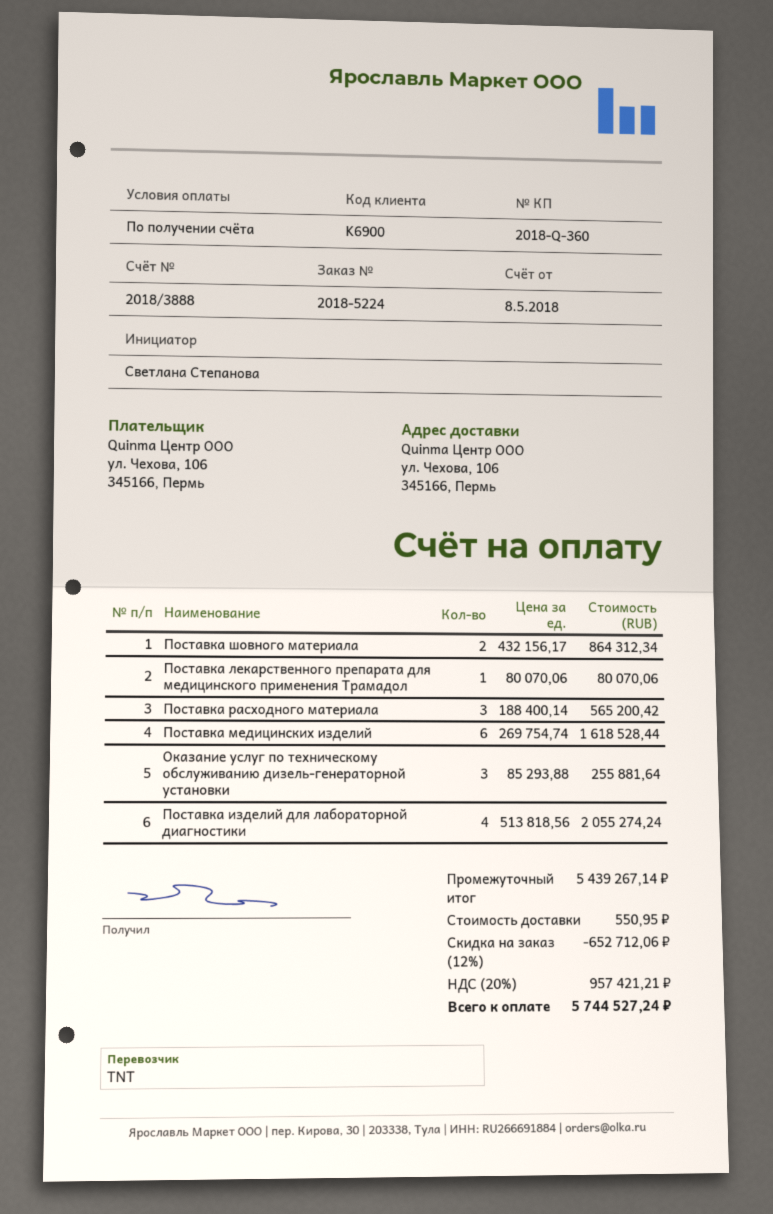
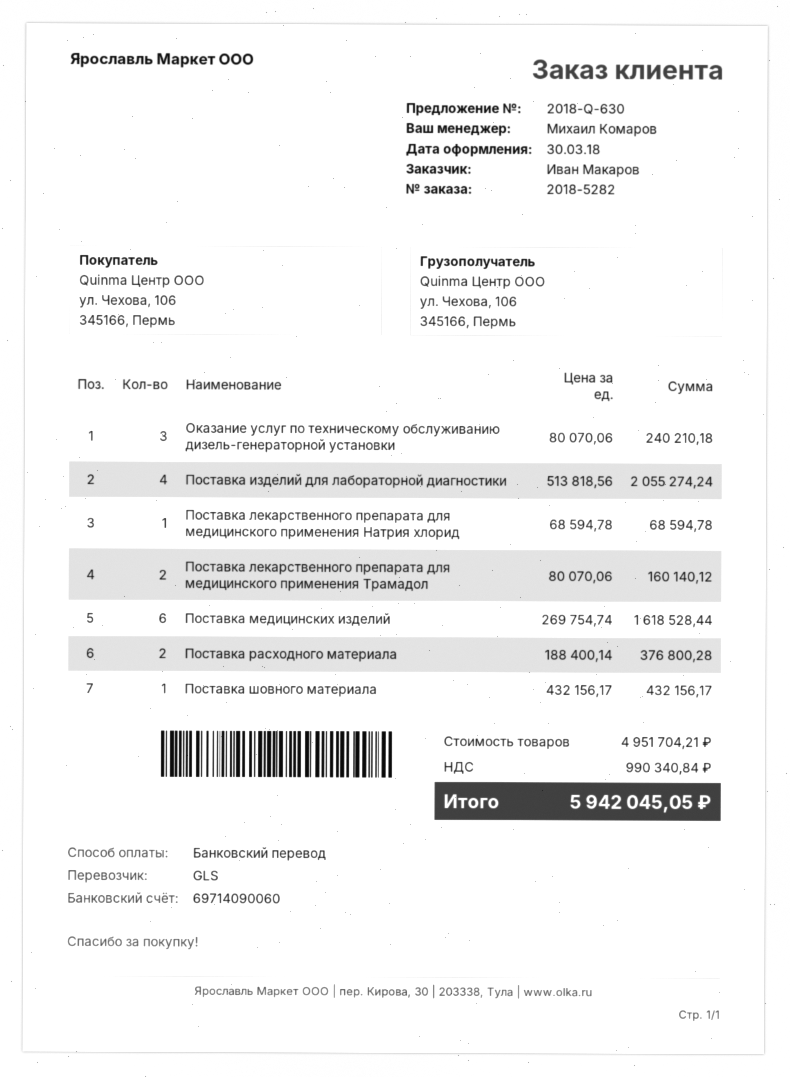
quote number: 2018-Q-360 -> 2018-Q-630
order number: 2018-5224 -> 2018-5282
ordered by: Светлана Степанова -> Иван Макаров
shipping method: TNT -> GLS
Поставка шовного материала: 2 x 432156.17 = 864312.34 -> 1 x 432156.17 = 432156.17
Поставка лекарственного препарата для медицинского применения Трамадол: 1 x 80070.06 = 80070.06 -> 2 x 80070.06 = 160140.12
Поставка расходного материала: 3 x 188400.14 = 565200.42 -> 2 x 188400.14 = 376800.28
Оказание услуг по техническому обслуживанию дизель-генераторной установки: 3 x 85293.88 = 255881.64 -> 3 x 80070.06 = 240210.18
Поставка лекарственного препарата для медицинского применения Натрия хлорид: none -> 1 x 68594.78 = 68594.78
subtotal: 5439267.14 -> 4951704.21
discount: 12% = 652712.06 -> none
shipping: 550.95 -> none
tax: 957421.21 -> 990340.84
total: 5744527.24 -> 5942045.05

